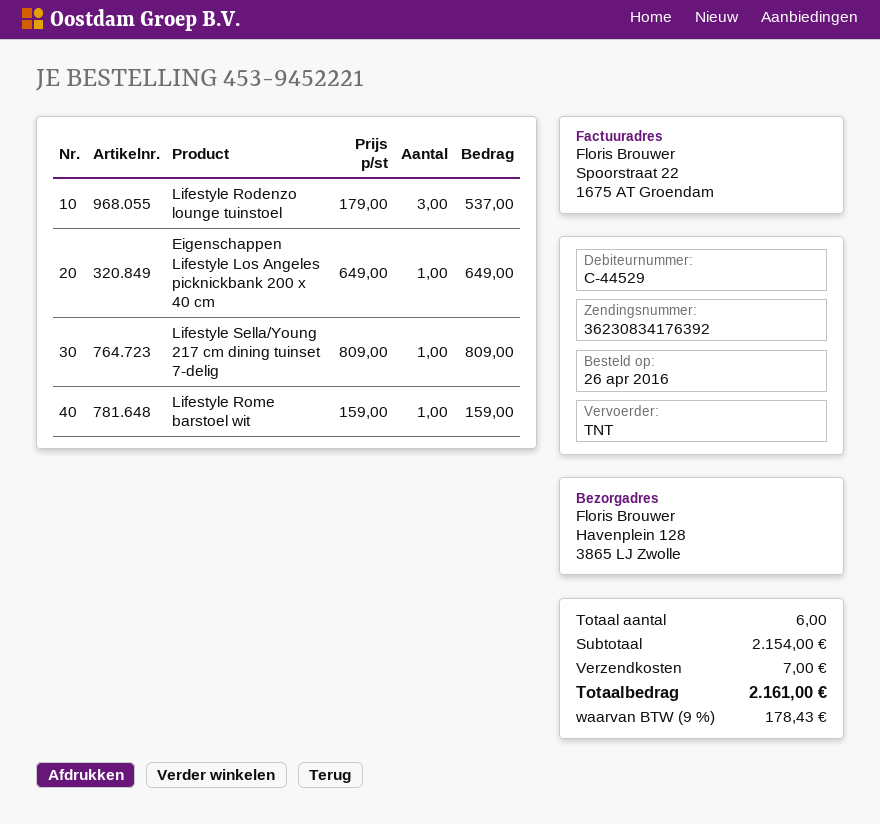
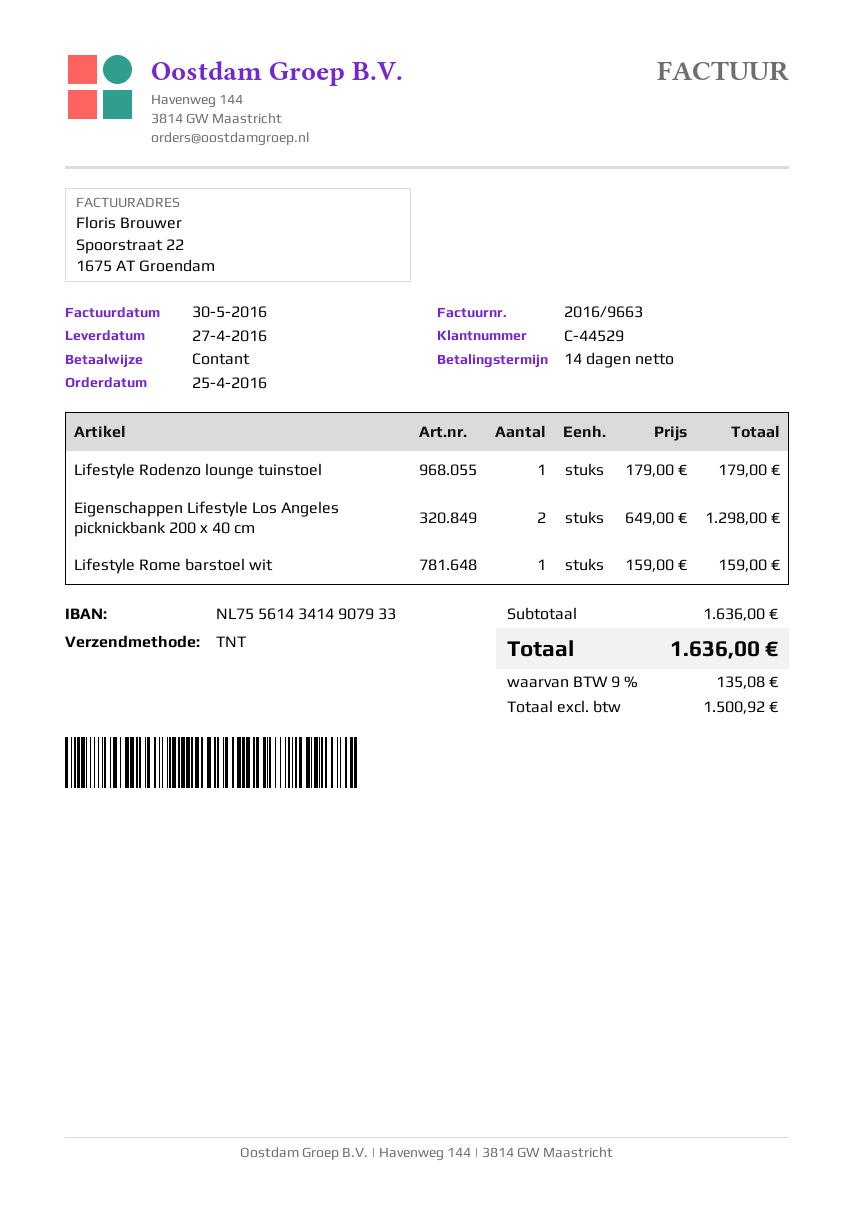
order date: 2016-04-26 -> 2016-04-25
Lifestyle Rodenzo lounge tuinstoel: 3 x 179.00 = 537.00 -> 1 x 179.00 = 179.00
Eigenschappen Lifestyle Los Angeles picknickbank 200 x 40 cm: 1 x 649.00 = 649.00 -> 2 x 649.00 = 1298.00
Lifestyle Sella/Young 217 cm dining tuinset 7-delig: 1 x 809.00 = 809.00 -> none
subtotal: 2154.00 -> 1636.00
shipping: 7.00 -> none
tax: 9% = 178.43 -> 9% = 135.08
total: 2161.00 -> 1636.00

